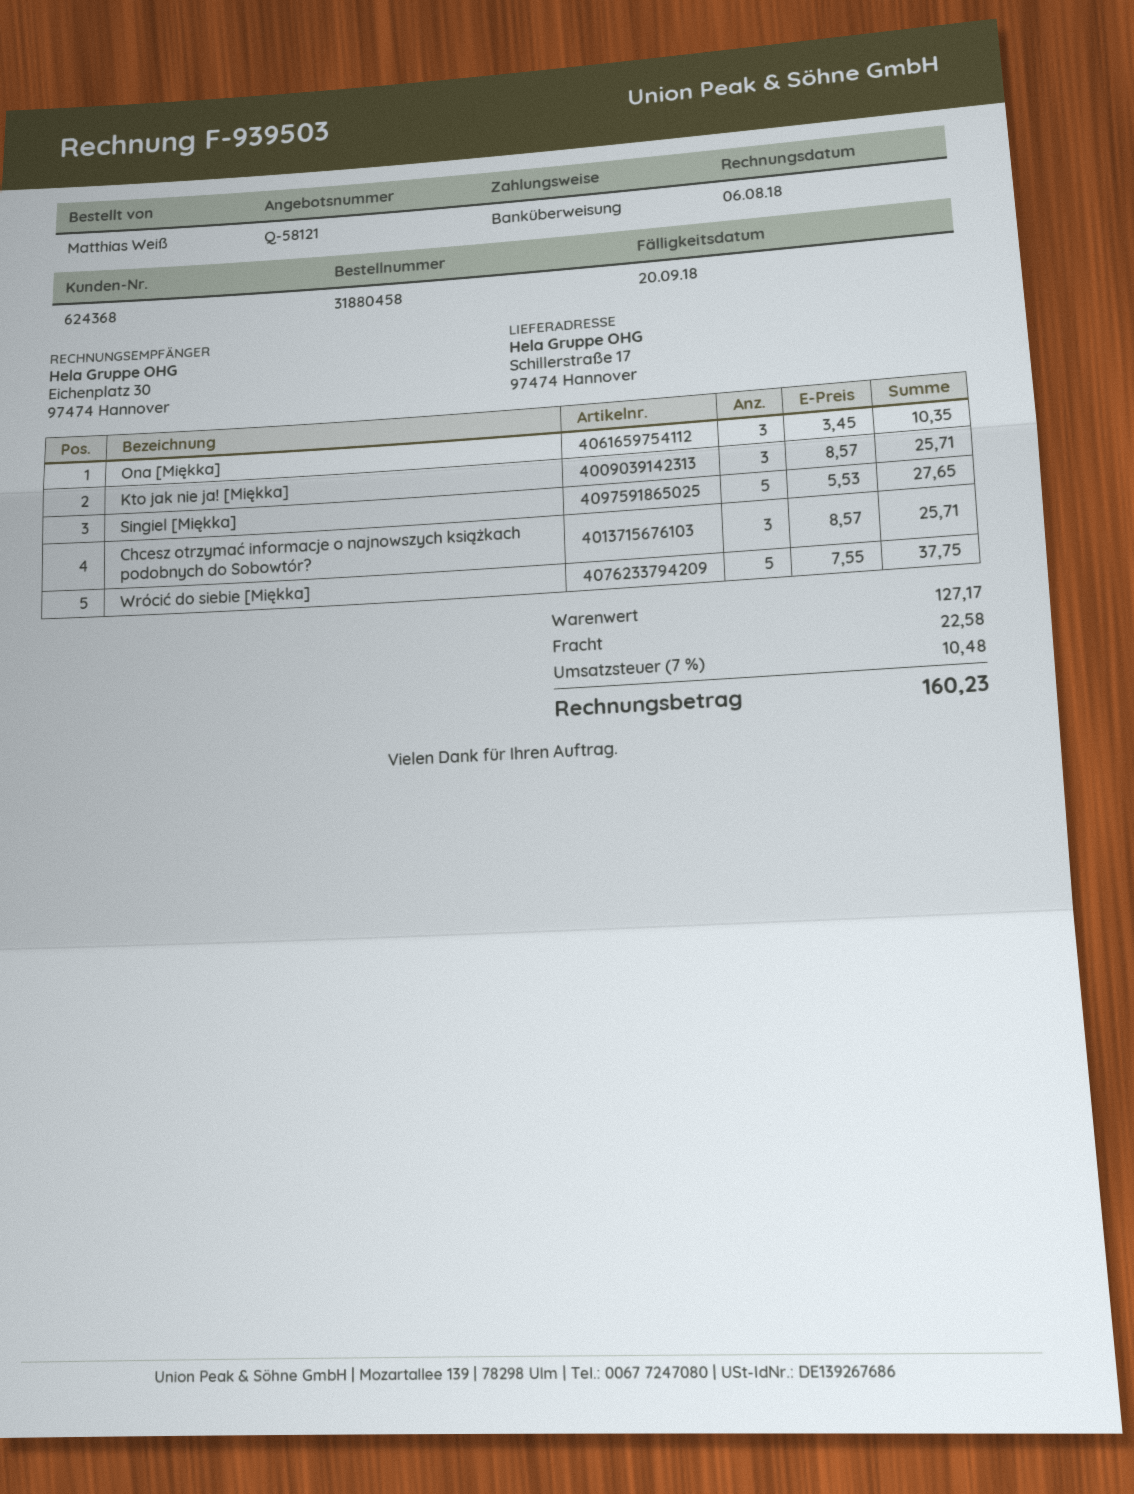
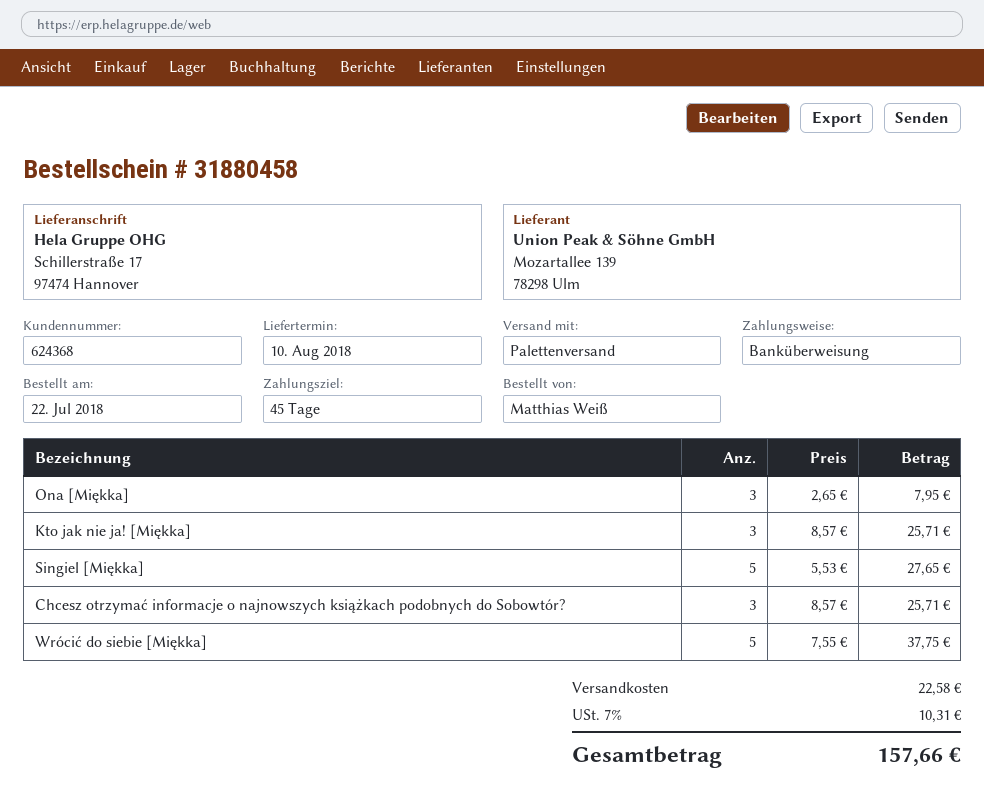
Ona [Miękka]: 3 x 3.45 = 10.35 -> 3 x 2.65 = 7.95
tax: 7% = 10.48 -> 7% = 10.31
total: 160.23 -> 157.66

